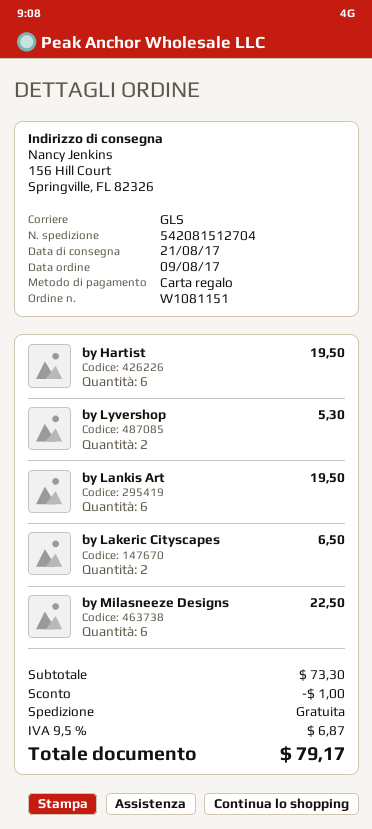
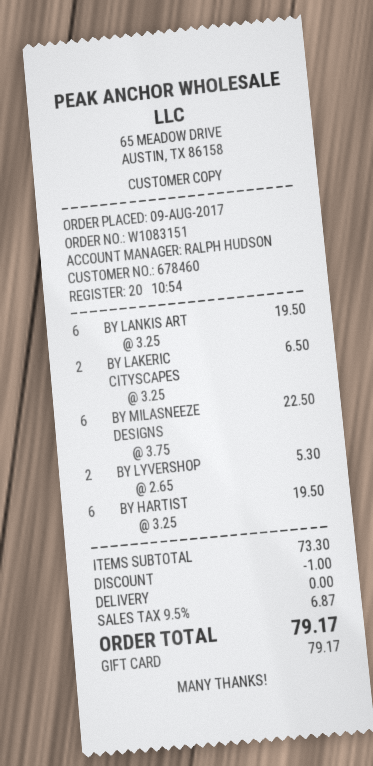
order number: W1081151 -> W1083151

